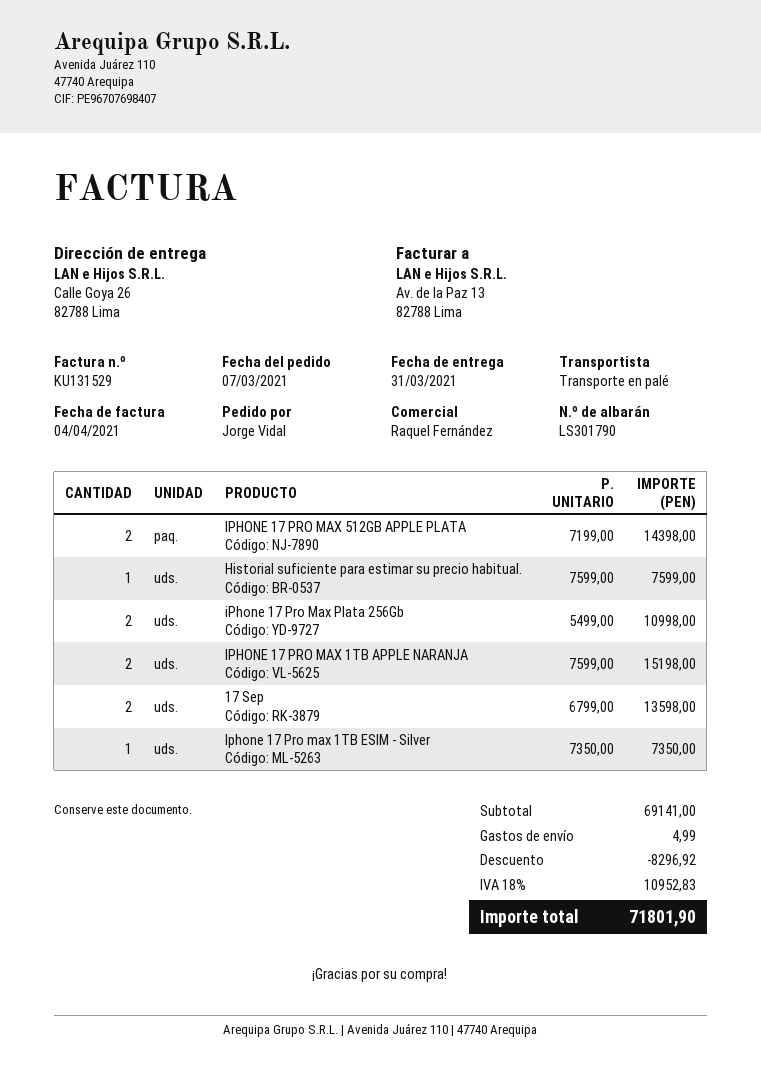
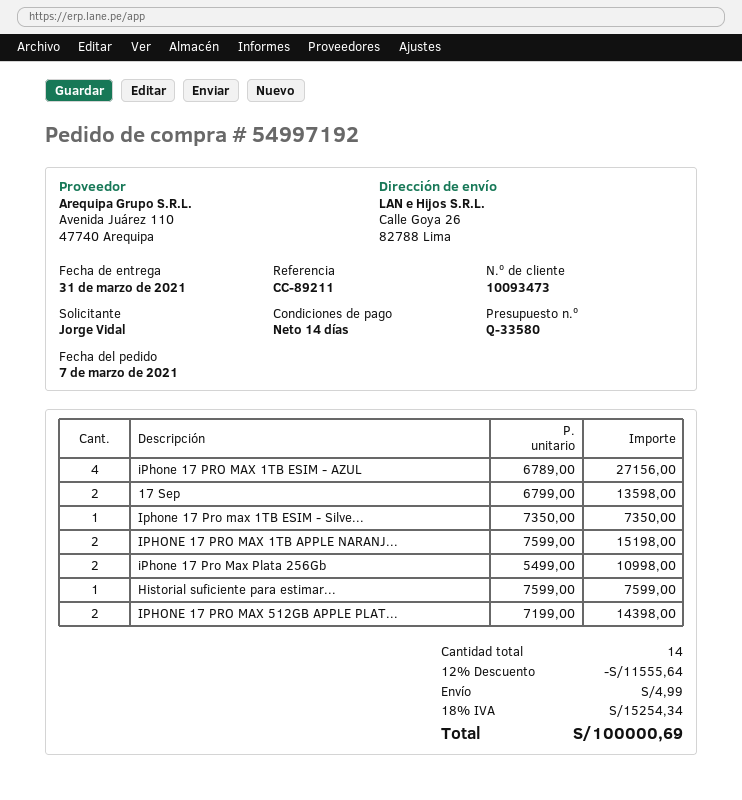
iPhone 17 PRO MAX 1TB ESIM - AZUL: none -> 4 x 6789.00 = 27156.00
discount: 8296.92 -> 11555.64
tax: 18% = 10952.83 -> 18% = 15254.34
total: 71801.90 -> 100000.69

